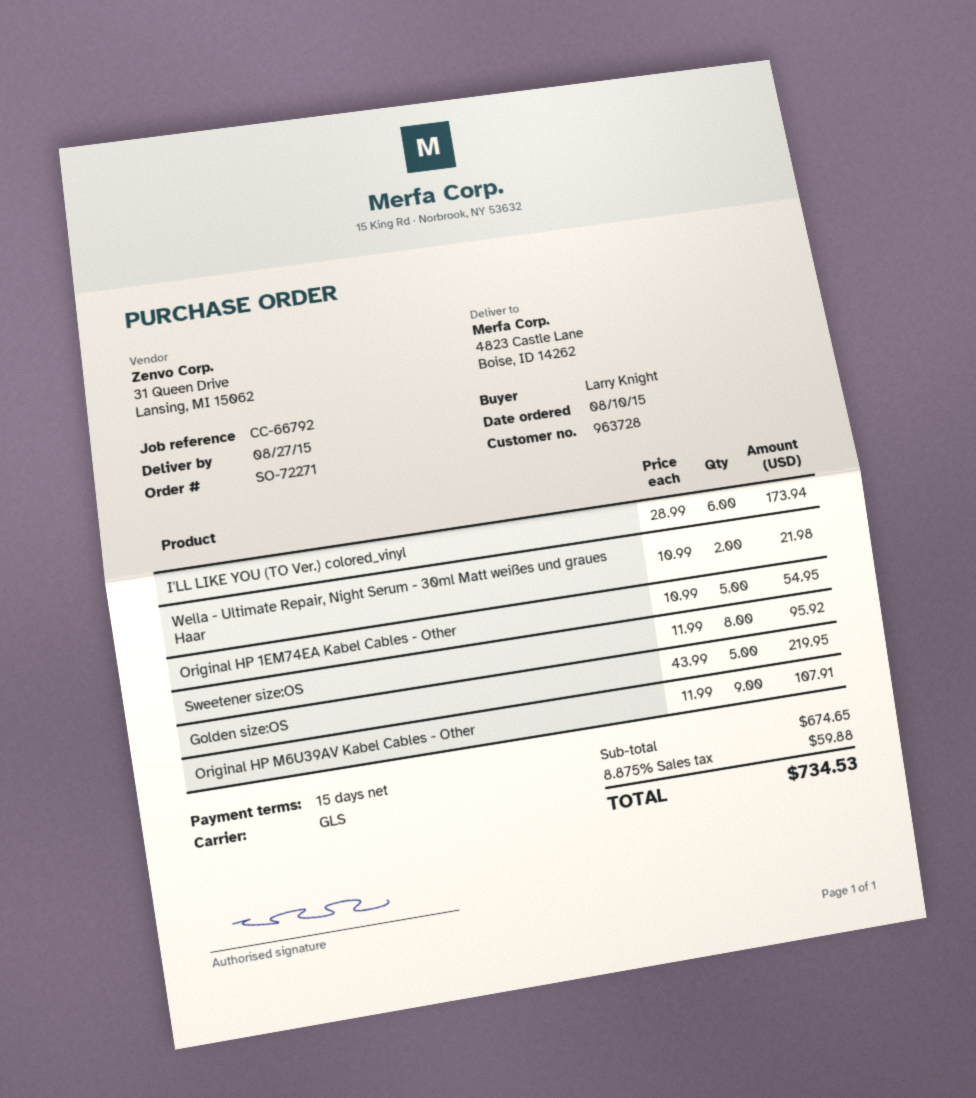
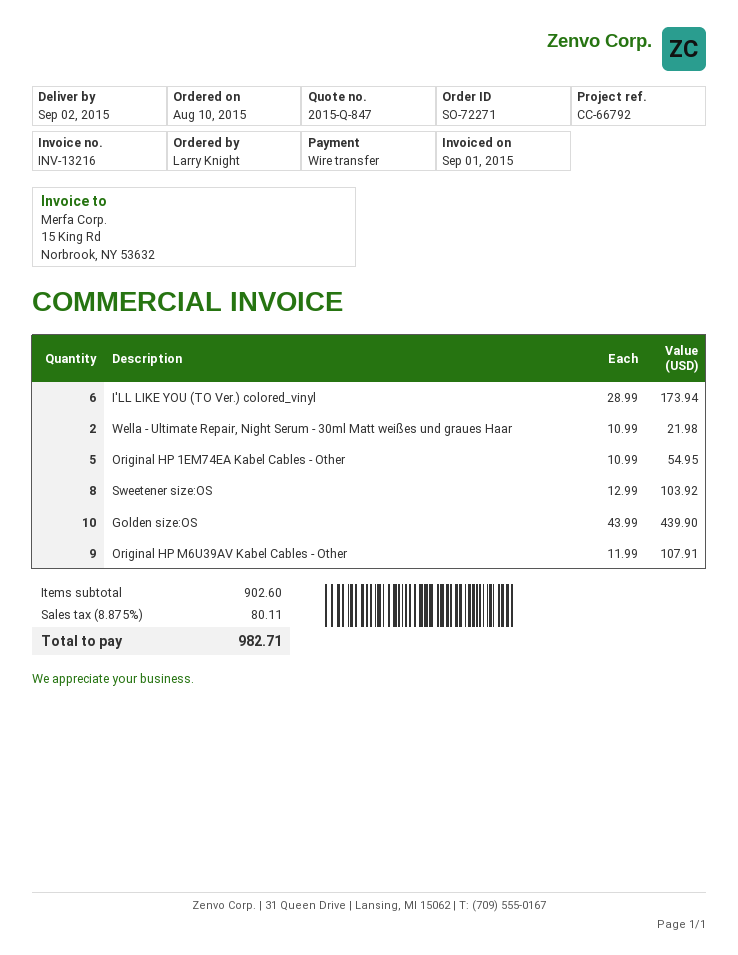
delivery date: 2015-08-27 -> 2015-09-02
Sweetener size:OS: 8 x 11.99 = 95.92 -> 8 x 12.99 = 103.92
Golden size:OS: 5 x 43.99 = 219.95 -> 10 x 43.99 = 439.90
subtotal: 674.65 -> 902.60
tax: 8.875% = 59.88 -> 8.875% = 80.11
total: 734.53 -> 982.71

